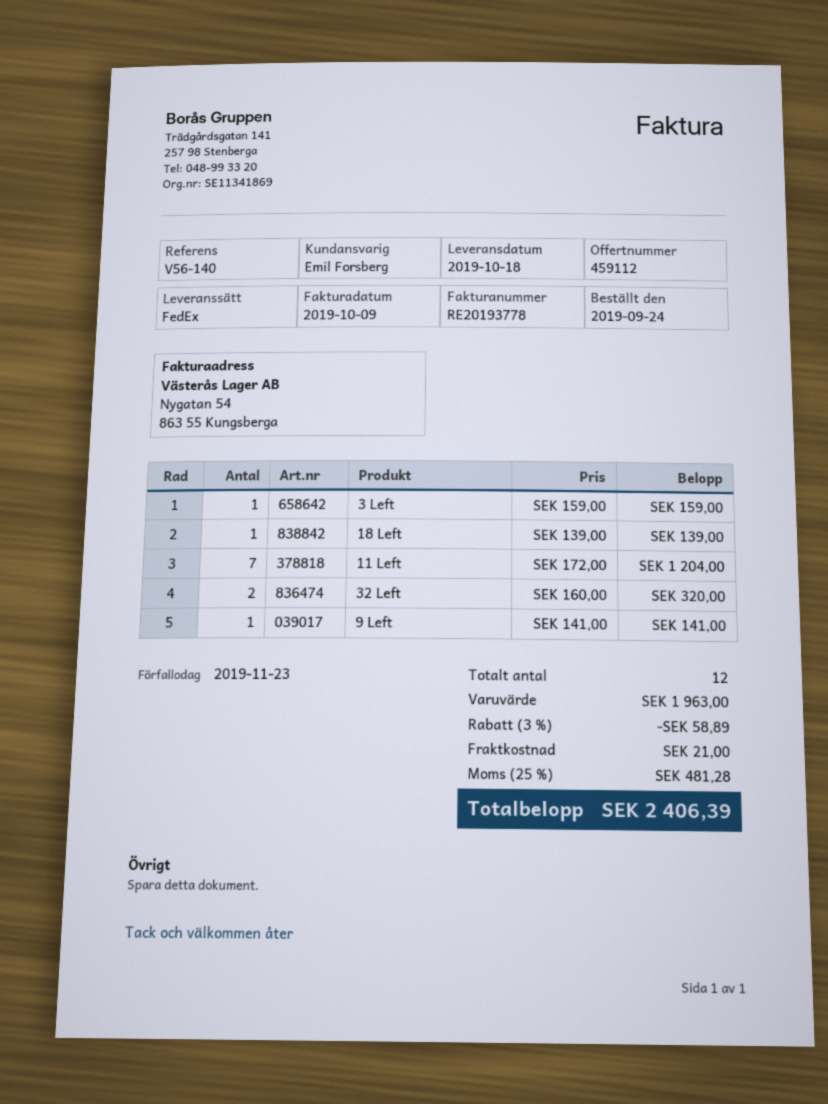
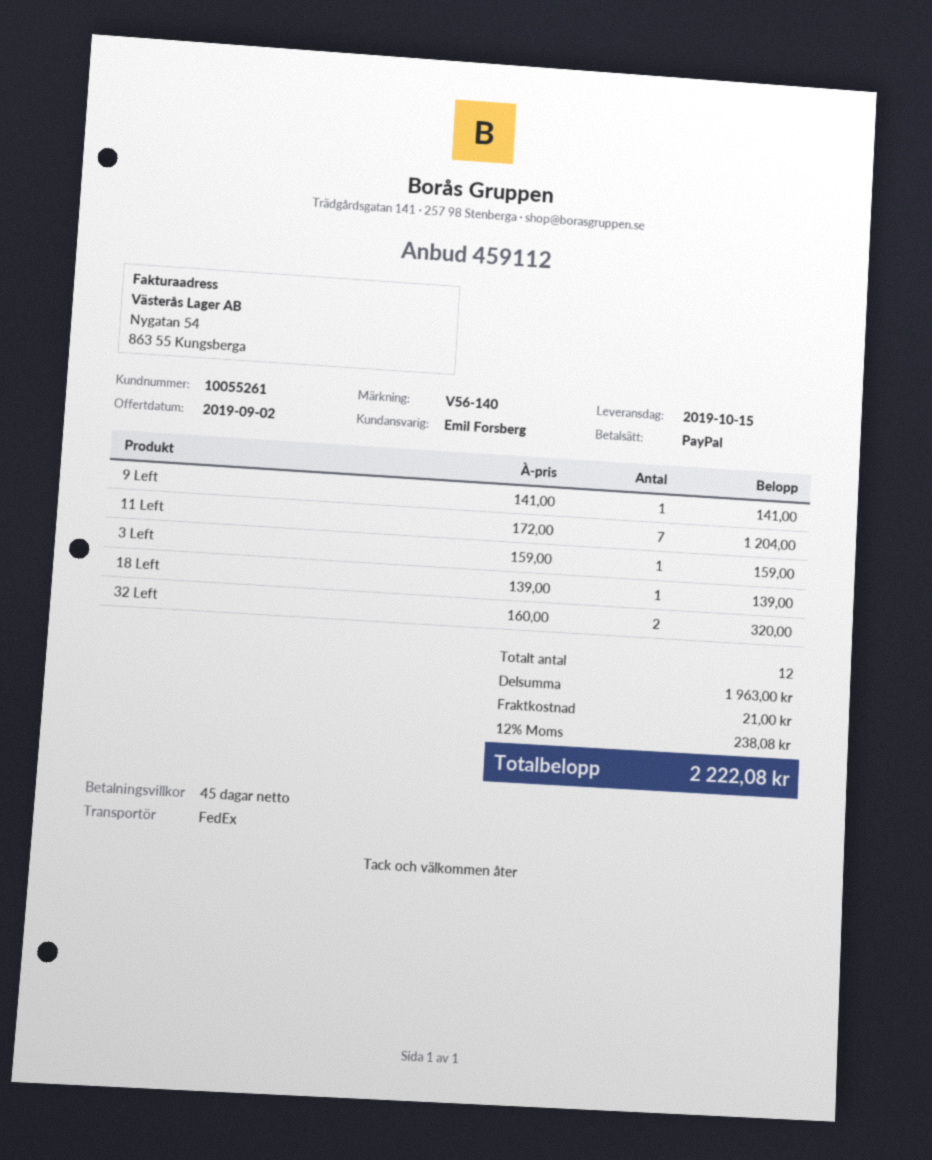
delivery date: 2019-10-18 -> 2019-10-15
discount: 3% = 58.89 -> none
tax: 25% = 481.28 -> 12% = 238.08
total: 2406.39 -> 2222.08

